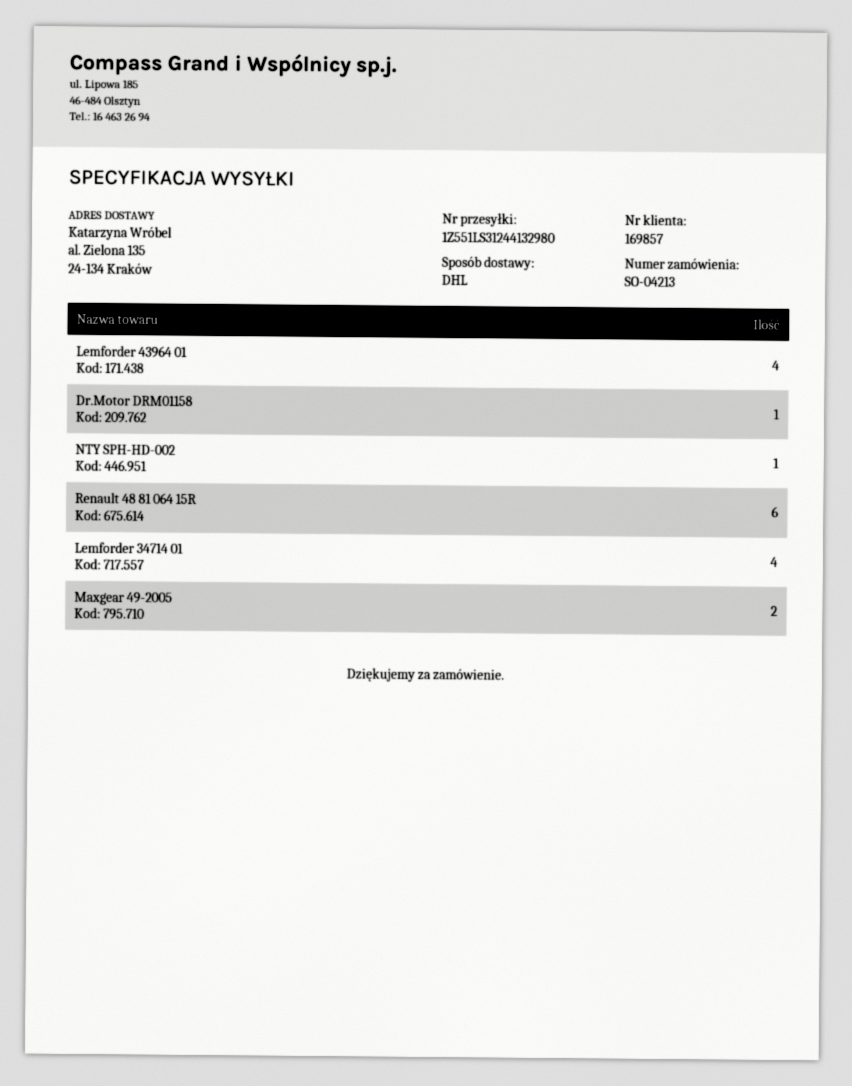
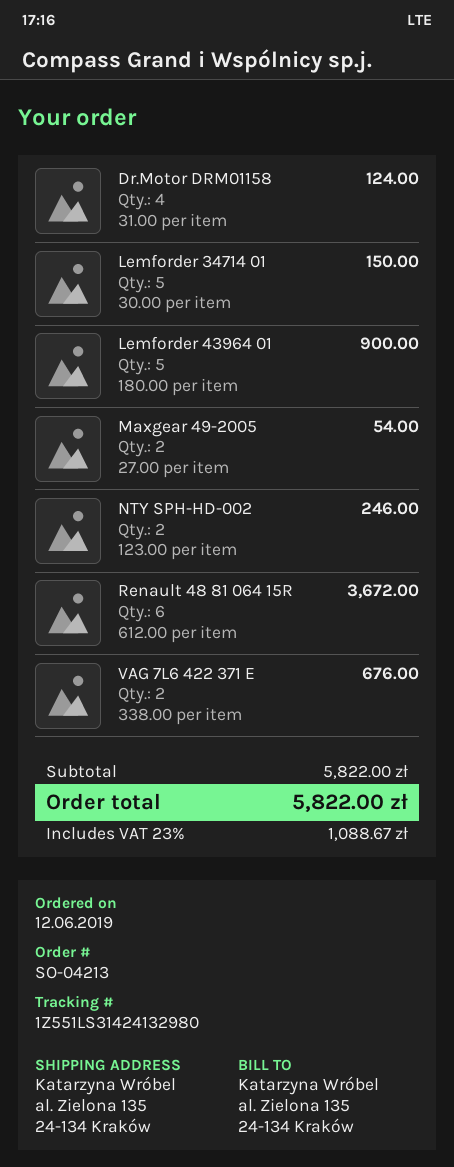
tracking number: 1Z551LS31244132980 -> 1Z551LS31424132980
Lemforder 43964 01: 4 -> 5
Dr.Motor DRM01158: 1 -> 4
NTY SPH-HD-002: 1 -> 2
Lemforder 34714 01: 4 -> 5
VAG 7L6 422 371 E: none -> 2

